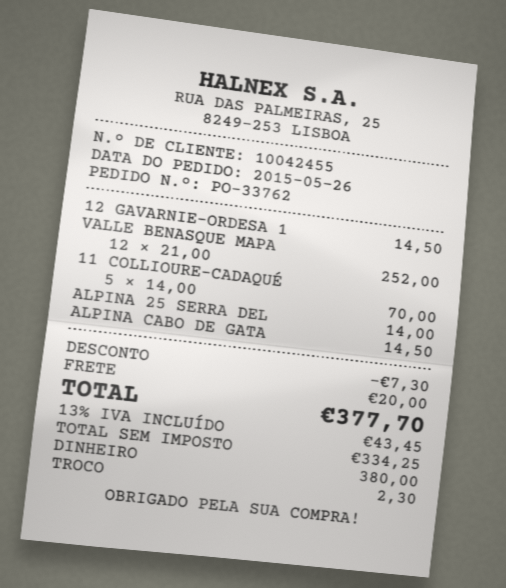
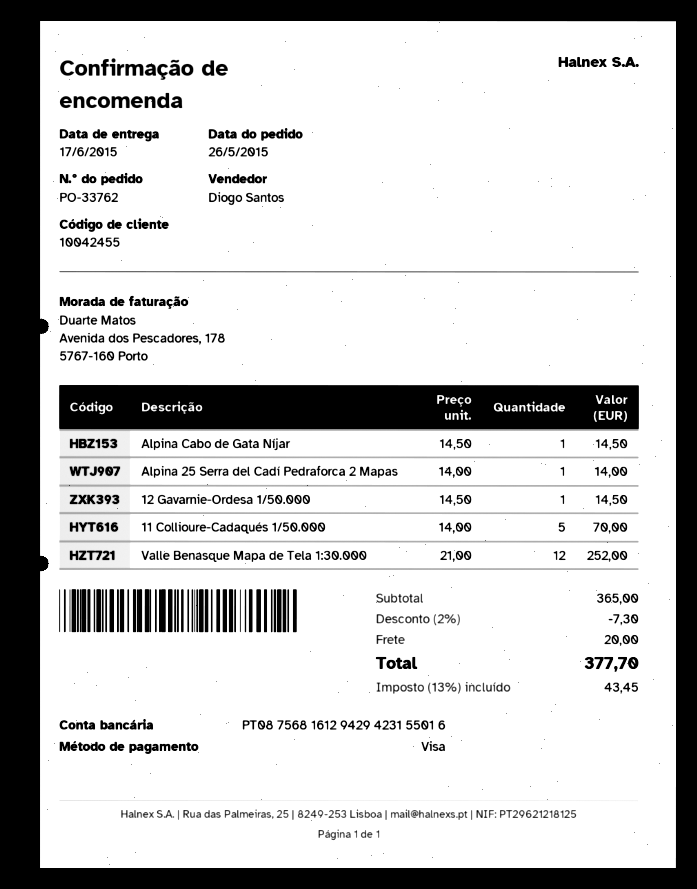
payment method: cash -> Visa

